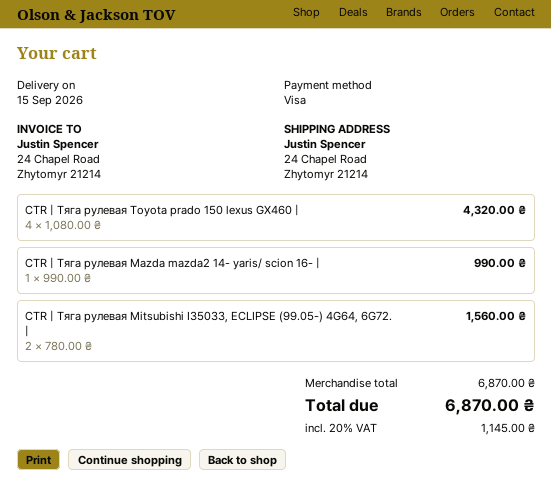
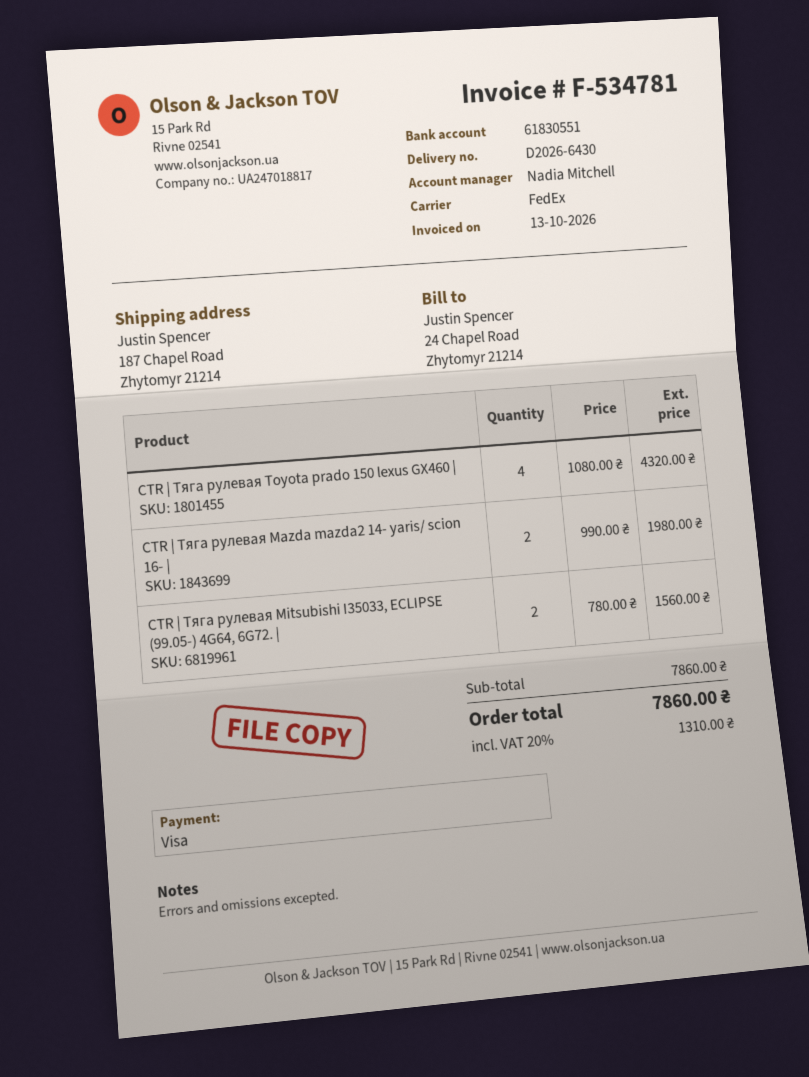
ship to: 24 Chapel Road, Zhytomyr 21214 -> 187 Chapel Road, Zhytomyr 21214
CTR | Тяга рулевая Mazda mazda2 14- yaris/ scion 16- |: 1 x 990.00 = 990.00 -> 2 x 990.00 = 1980.00
subtotal: 6870.00 -> 7860.00
tax: 20% = 1145.00 -> 20% = 1310.00
total: 6870.00 -> 7860.00

